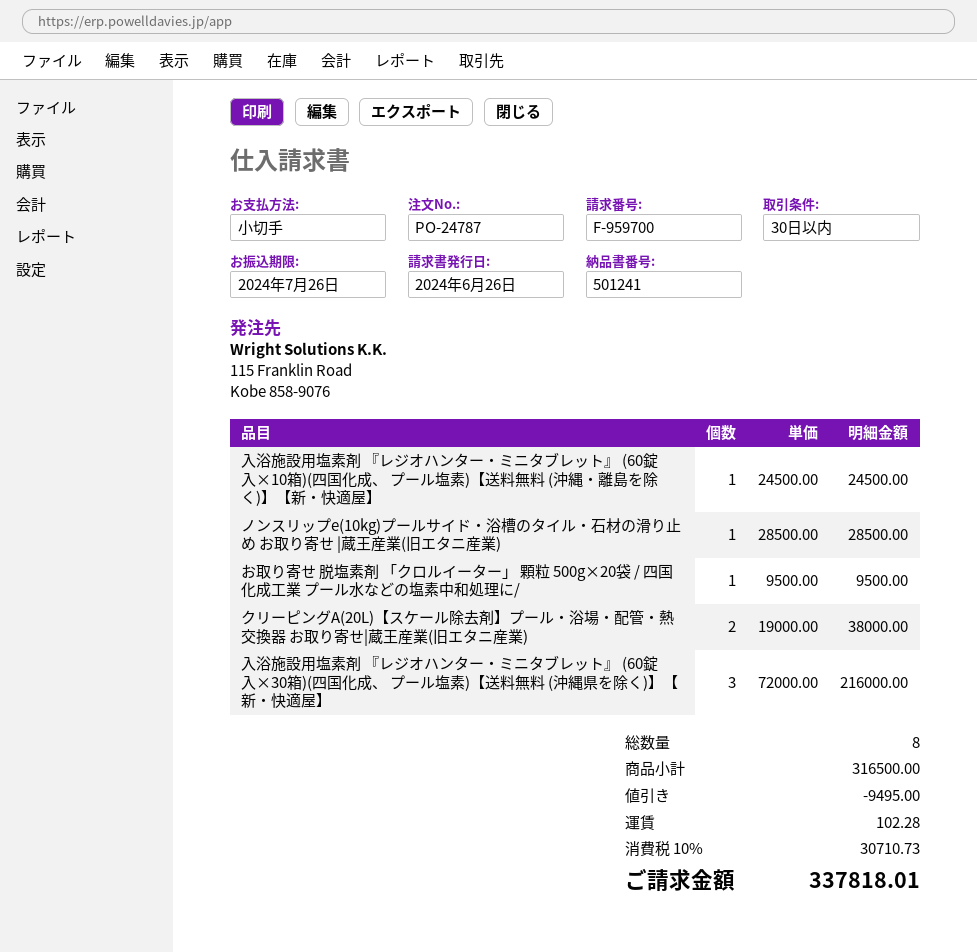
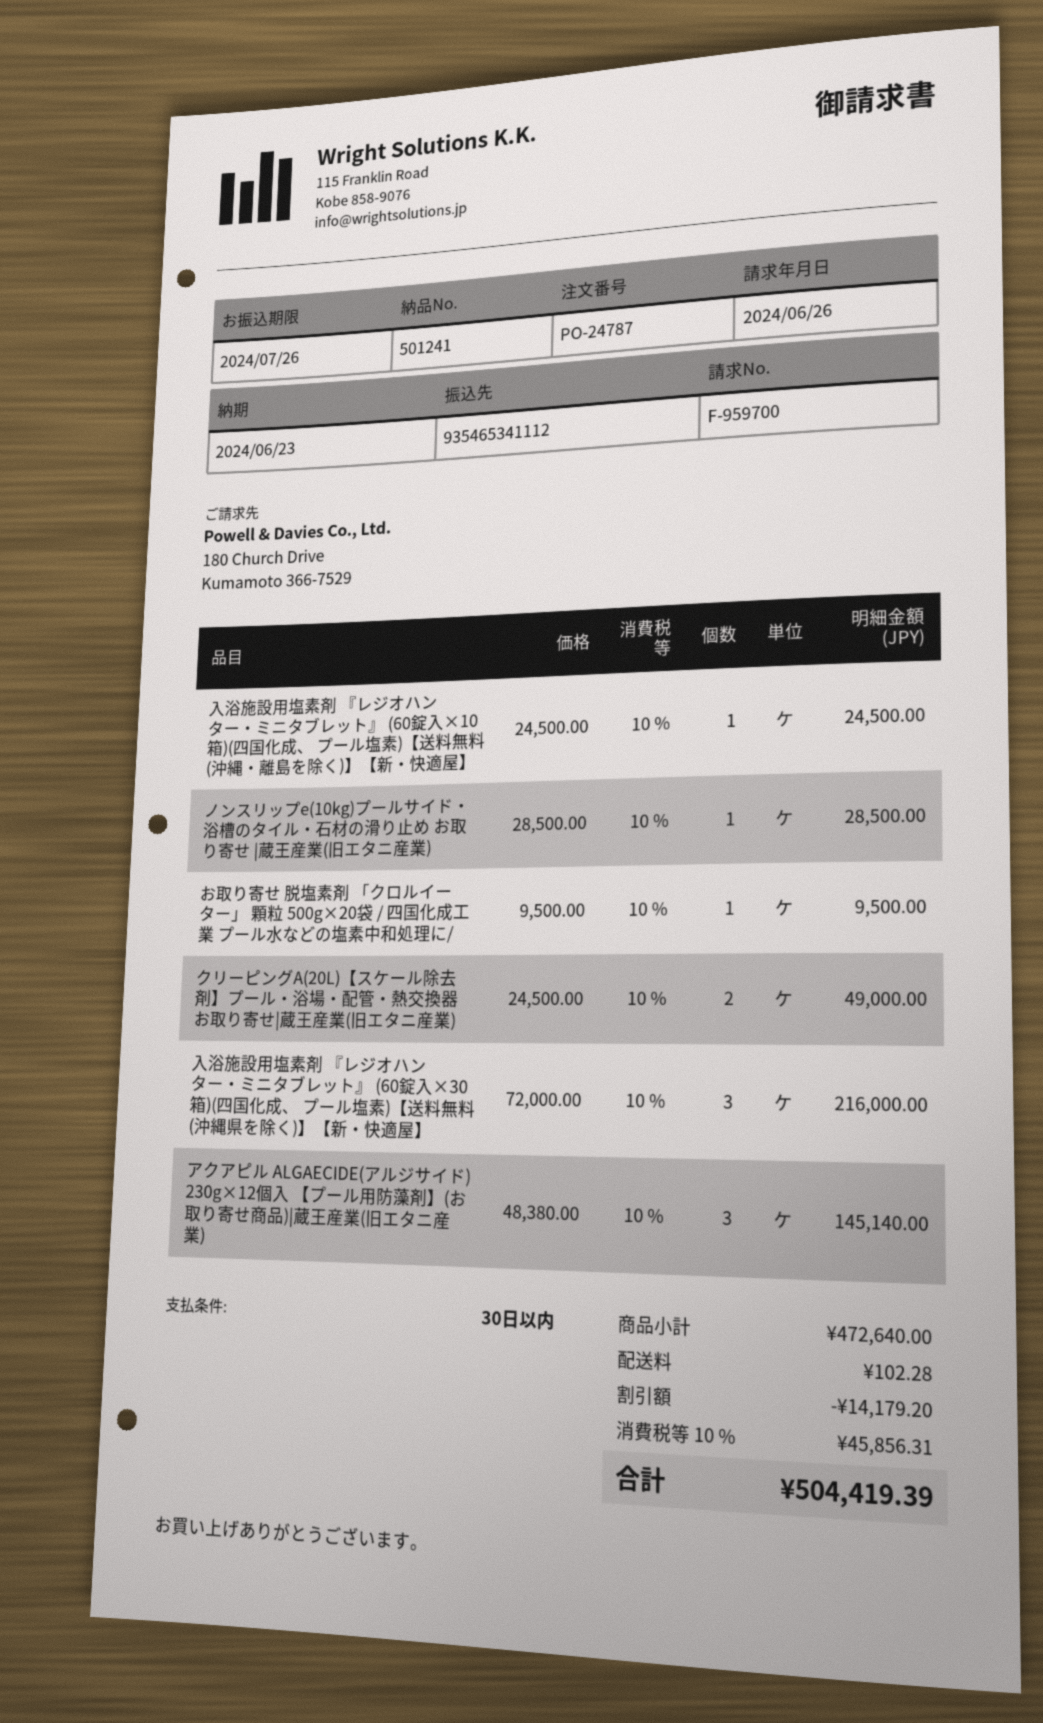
クリーピングA(20L)【スケール除去剤】プール・浴場・配管・熱交換器 お取り寄せ|蔵王産業(旧エタニ産業): 2 x 19000.00 = 38000.00 -> 2 x 24500.00 = 49000.00
アクアピル ALGAECIDE(アルジサイド) 230g×12個入 【プール用防藻剤】(お取り寄せ商品)|蔵王産業(旧エタニ産業): none -> 3 x 48380.00 = 145140.00
subtotal: 316500.00 -> 472640.00
discount: 9495.00 -> 14179.20
tax: 10% = 30710.73 -> 10% = 45856.31
total: 337818.01 -> 504419.39

